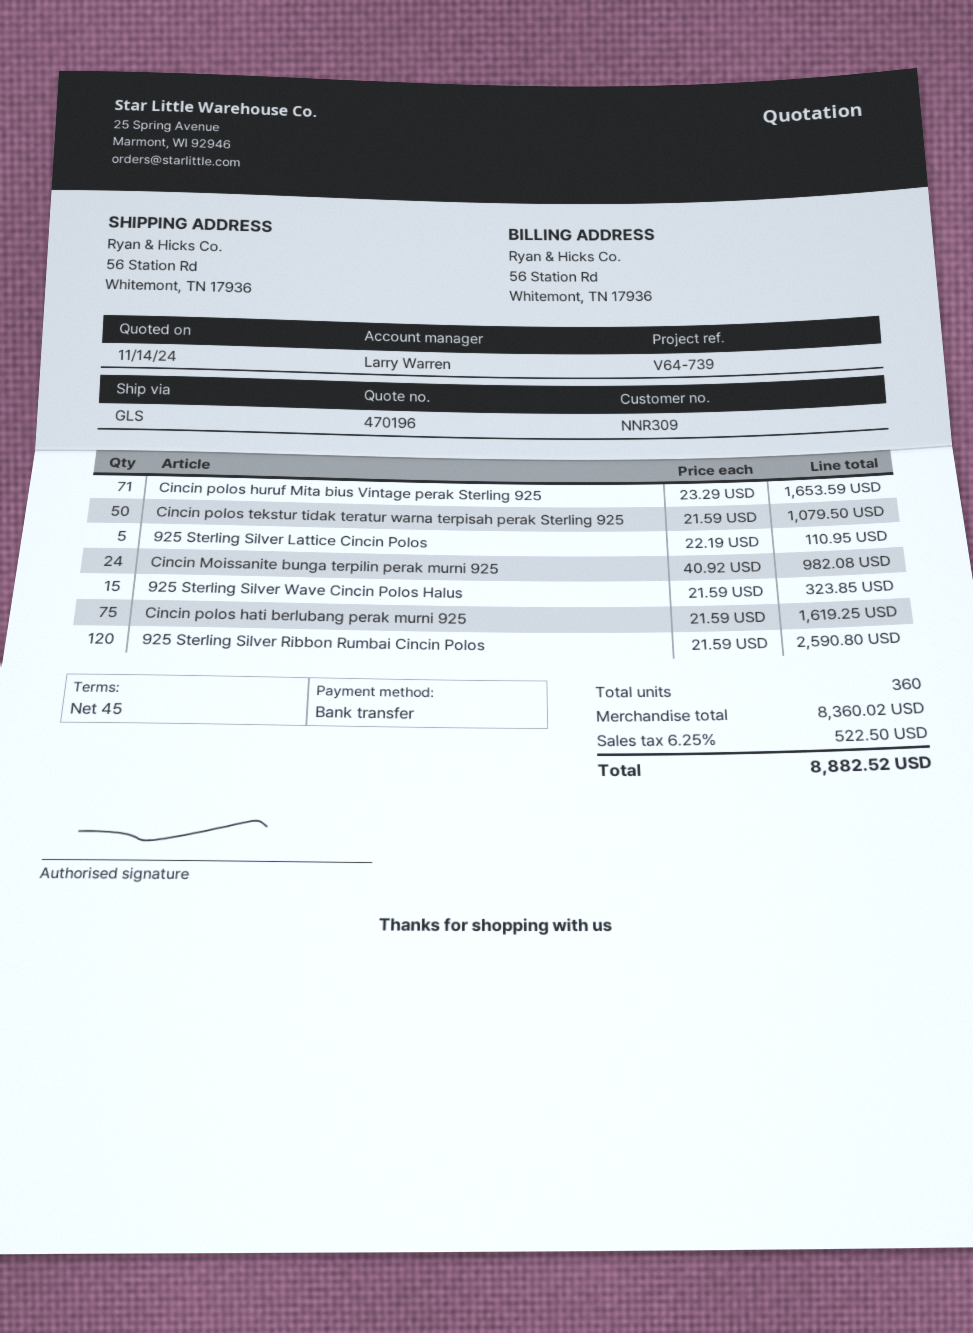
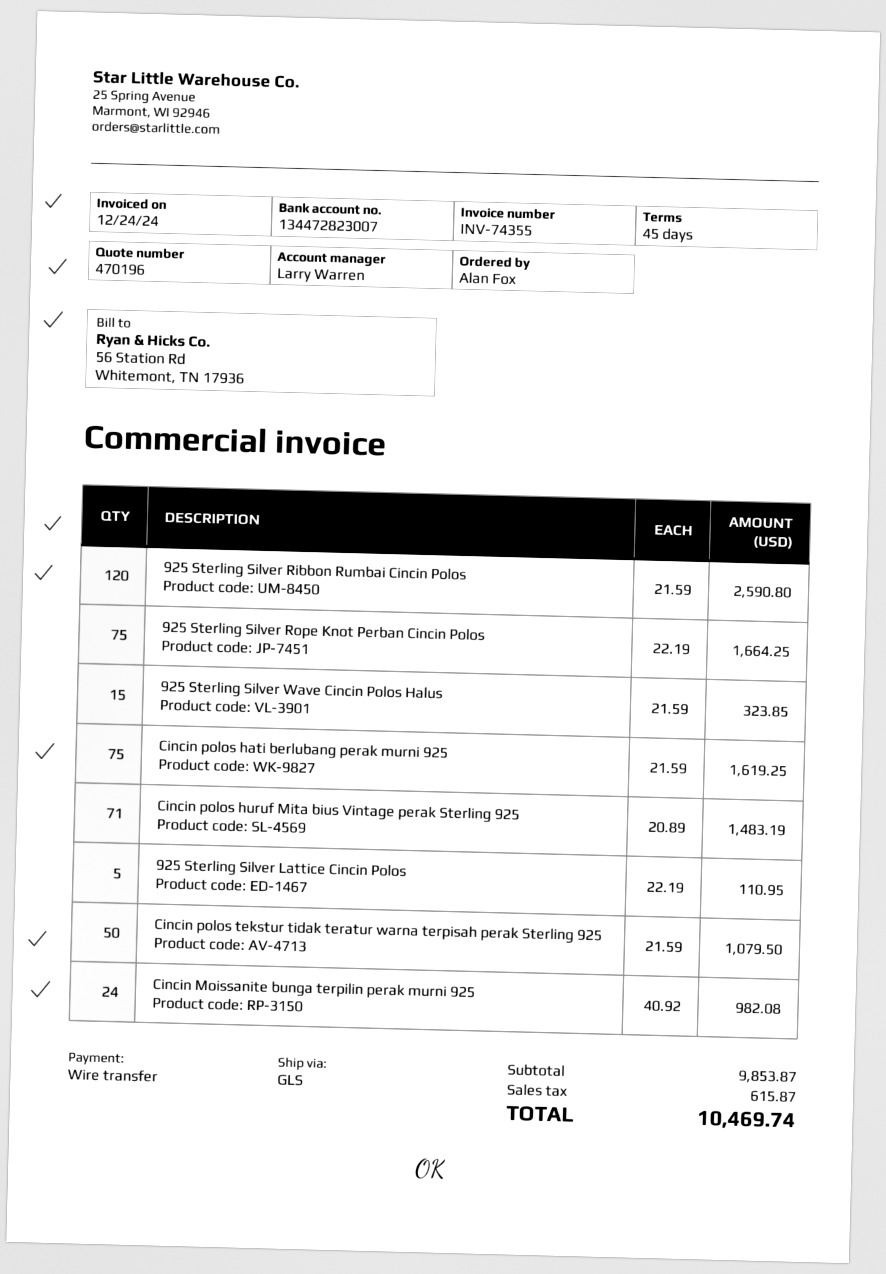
Cincin polos huruf Mita bius Vintage perak Sterling 925: 71 x 23.29 = 1653.59 -> 71 x 20.89 = 1483.19
925 Sterling Silver Rope Knot Perban Cincin Polos: none -> 75 x 22.19 = 1664.25
subtotal: 8360.02 -> 9853.87
tax: 522.50 -> 615.87
total: 8882.52 -> 10469.74

